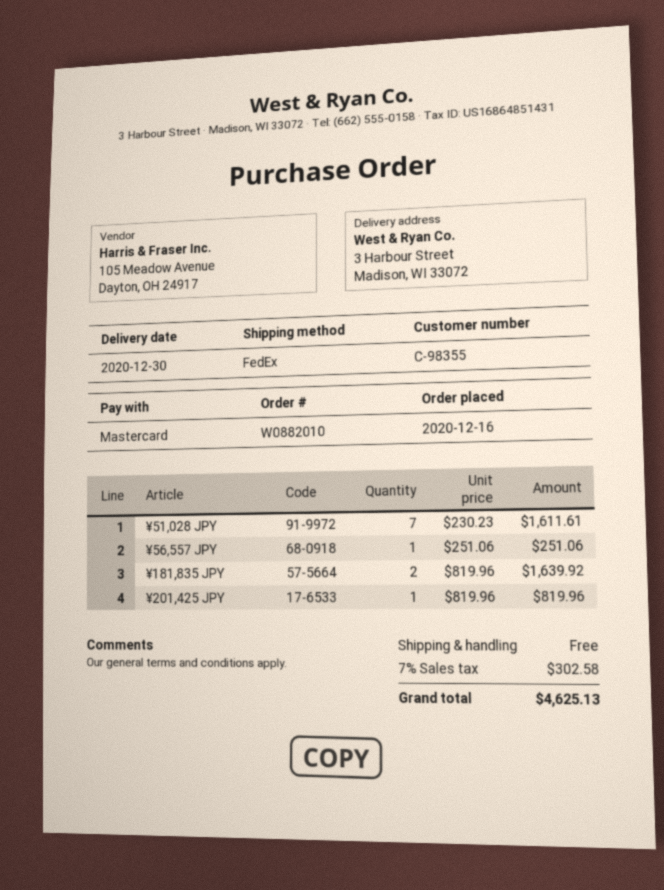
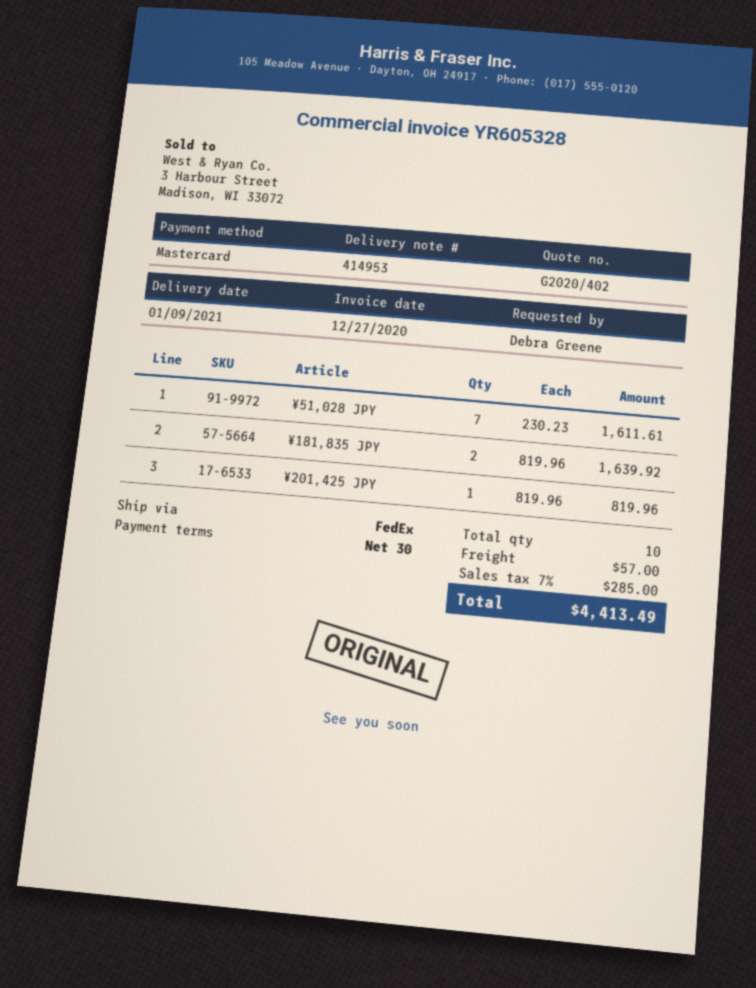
delivery date: 2020-12-30 -> 2021-01-09
¥56,557 JPY: 1 x 251.06 = 251.06 -> none
shipping: 0.00 -> 57.00
tax: 7% = 302.58 -> 7% = 285.00
total: 4625.13 -> 4413.49

